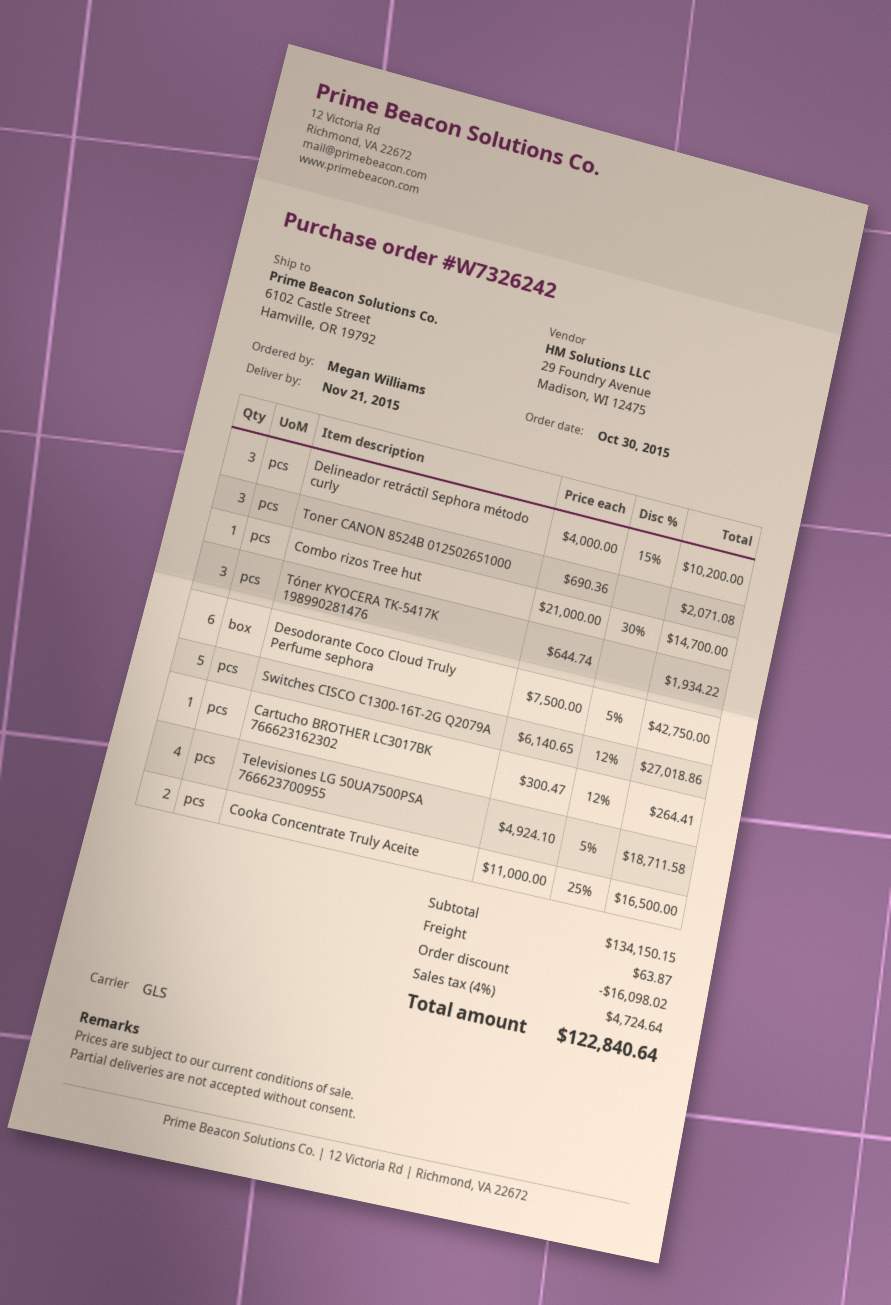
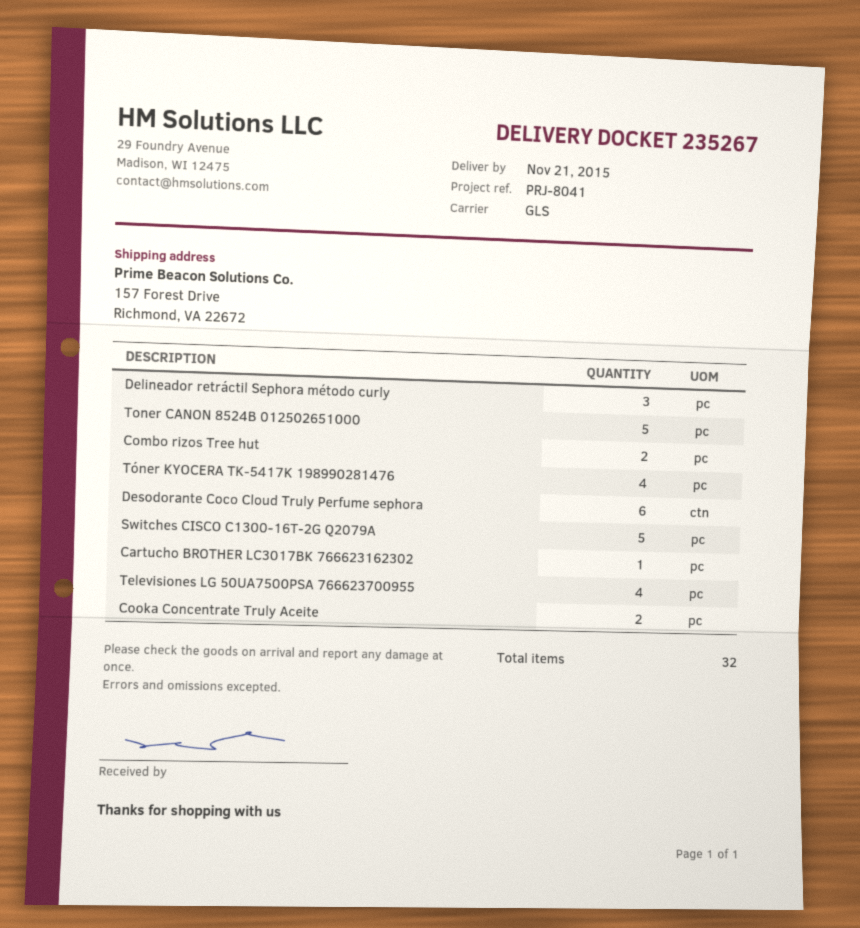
ship to: 6102 Castle Street, Hamville, OR 19792 -> 157 Forest Drive, Richmond, VA 22672
Toner CANON 8524B 012502651000: 3 -> 5
Combo rizos Tree hut: 1 -> 2
Tóner KYOCERA TK-5417K 198990281476: 3 -> 4

